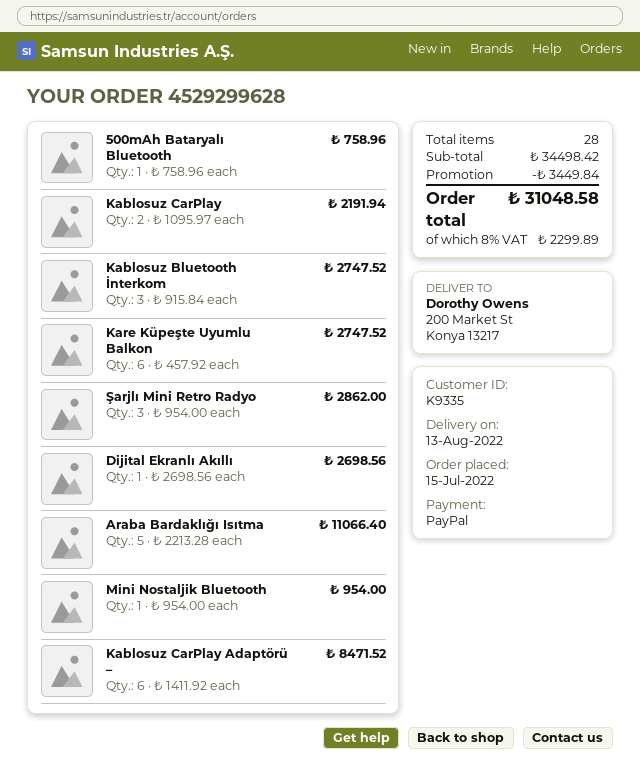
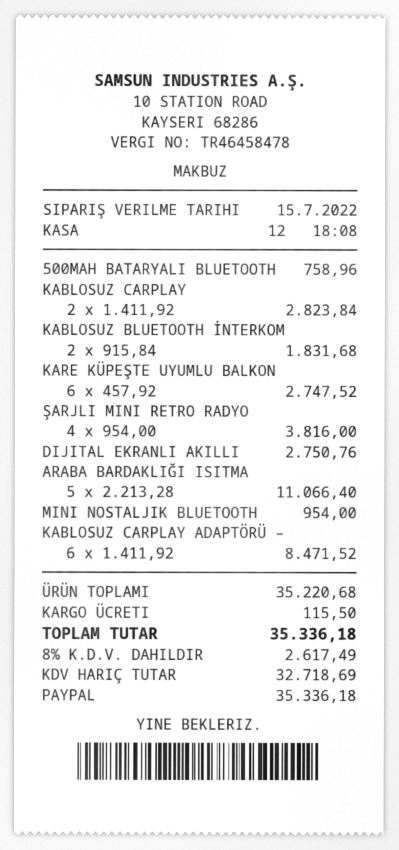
Kablosuz CarPlay: 2 x 1095.97 = 2191.94 -> 2 x 1411.92 = 2823.84
Kablosuz Bluetooth İnterkom: 3 x 915.84 = 2747.52 -> 2 x 915.84 = 1831.68
Şarjlı Mini Retro Radyo: 3 x 954.00 = 2862.00 -> 4 x 954.00 = 3816.00
Dijital Ekranlı Akıllı: 1 x 2698.56 = 2698.56 -> 1 x 2750.76 = 2750.76
subtotal: 34498.42 -> 35220.68
discount: 3449.84 -> none
shipping: none -> 115.50
tax: 8% = 2299.89 -> 8% = 2617.49
total: 31048.58 -> 35336.18

